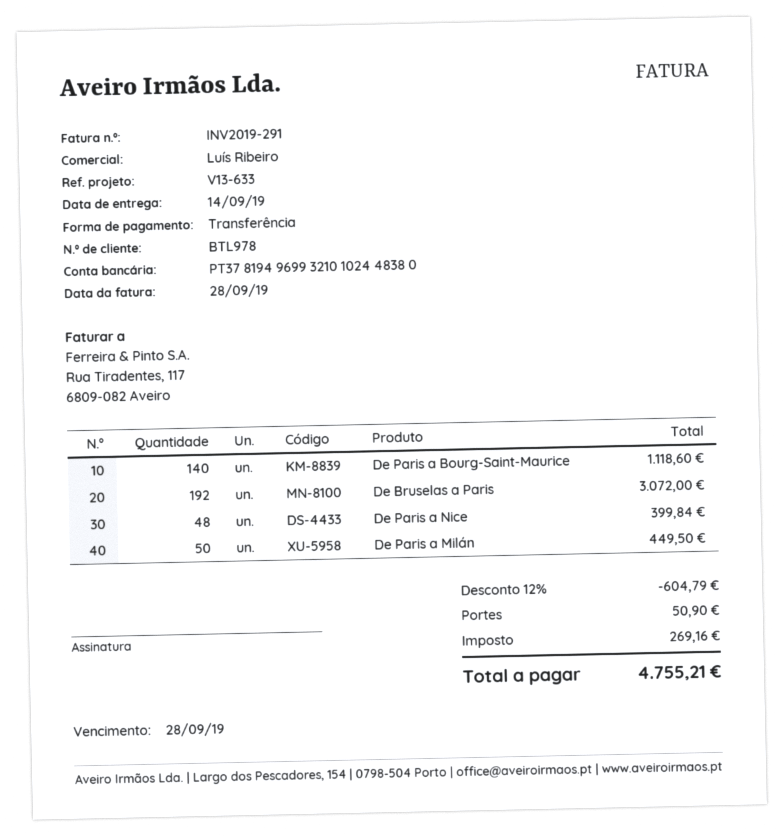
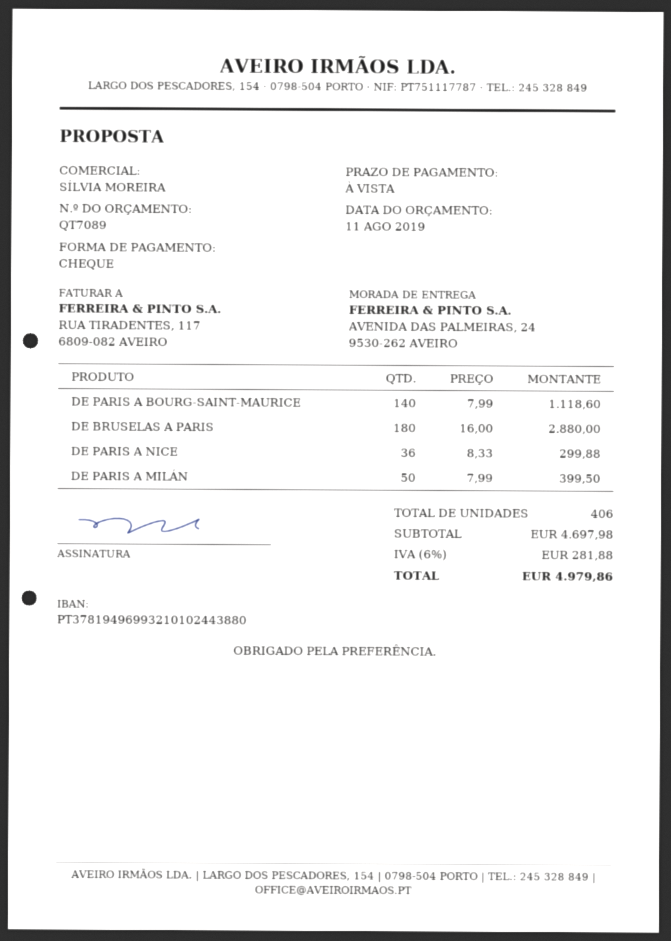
sales rep: Luís Ribeiro -> SÍLVIA MOREIRA
payment method: bank transfer -> cheque
bank account: PT37819496993210102448380 -> PT37819496993210102443880
De Bruselas a Paris: 192 for 3072.00 -> 180 for 2880.00
De Paris a Nice: 48 for 399.84 -> 36 for 299.88
De Paris a Milán: 50 for 449.50 -> 50 for 399.50
discount: 12% = 604.79 -> none
shipping: 50.90 -> none
tax: 269.16 -> 281.88
total: 4755.21 -> 4979.86

